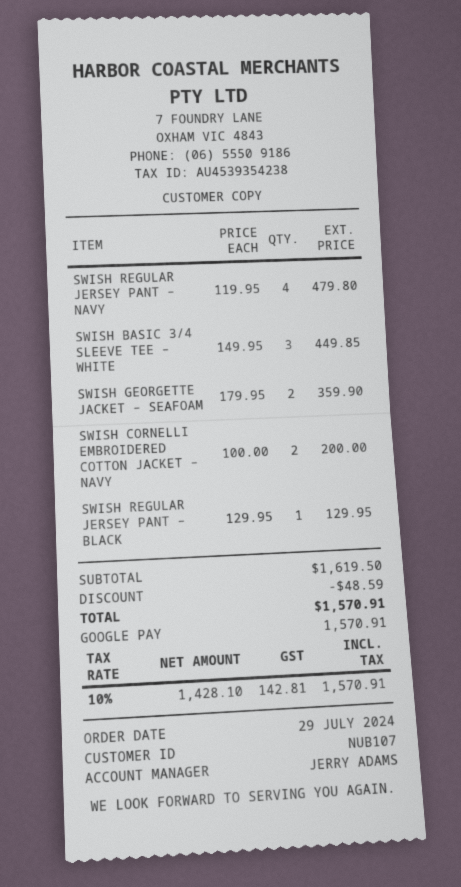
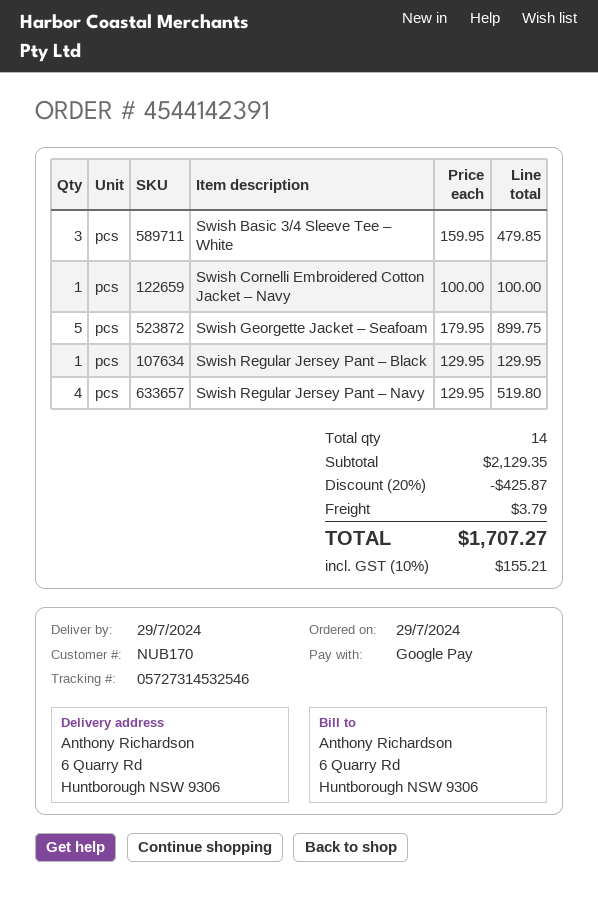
customer number: NUB107 -> NUB170
SWISH REGULAR JERSEY PANT – NAVY: 4 x 119.95 = 479.80 -> 4 x 129.95 = 519.80
SWISH BASIC 3/4 SLEEVE TEE – WHITE: 3 x 149.95 = 449.85 -> 3 x 159.95 = 479.85
SWISH GEORGETTE JACKET – SEAFOAM: 2 x 179.95 = 359.90 -> 5 x 179.95 = 899.75
SWISH CORNELLI EMBROIDERED COTTON JACKET – NAVY: 2 x 100.00 = 200.00 -> 1 x 100.00 = 100.00
subtotal: 1619.50 -> 2129.35
discount: 48.59 -> 425.87
shipping: none -> 3.79
tax: 10% = 142.81 -> 10% = 155.21
total: 1570.91 -> 1707.27

